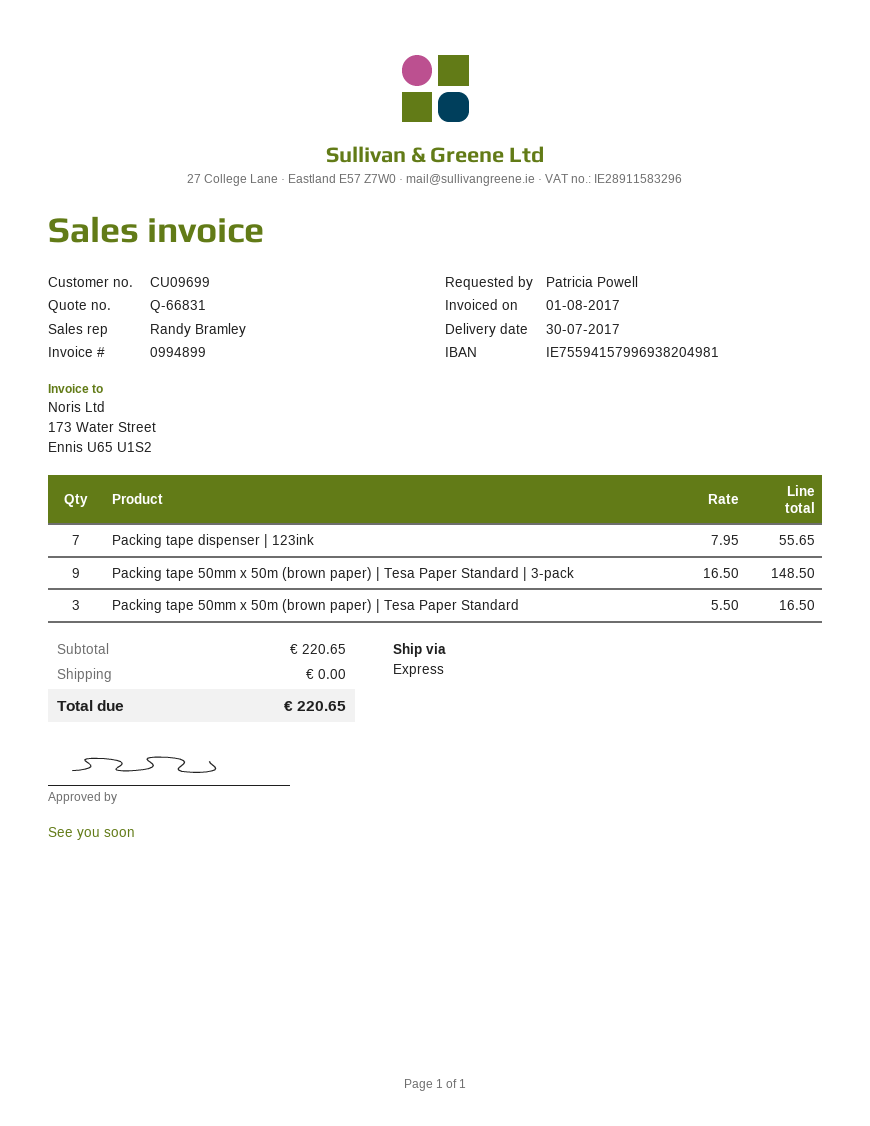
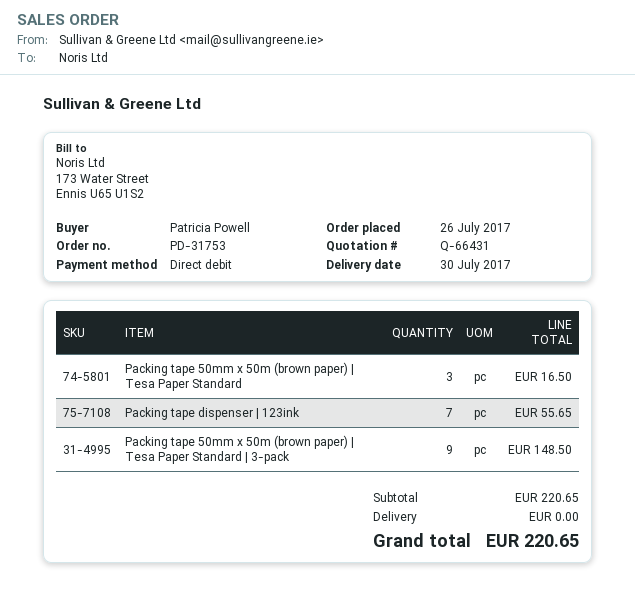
quote number: Q-66831 -> Q-66431

